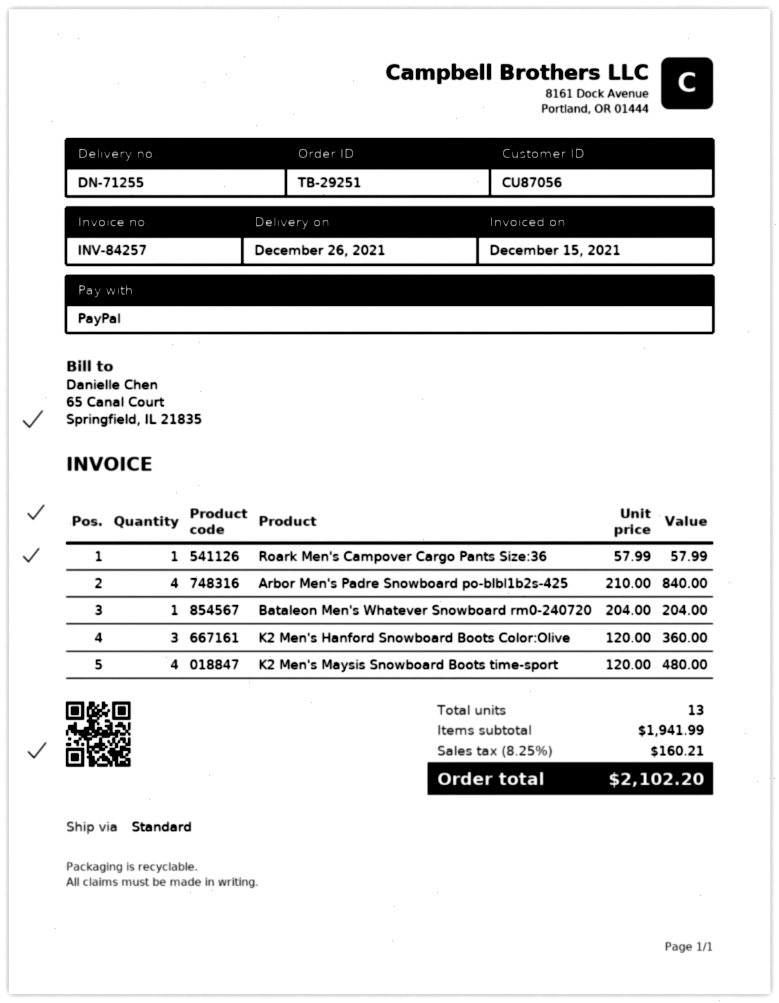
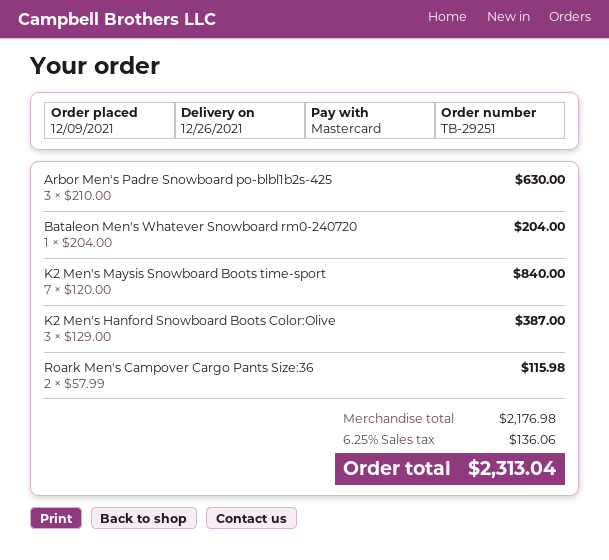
payment method: PayPal -> Mastercard
Roark Men's Campover Cargo Pants Size:36: 1 x 57.99 = 57.99 -> 2 x 57.99 = 115.98
Arbor Men's Padre Snowboard po-blbl1b2s-425: 4 x 210.00 = 840.00 -> 3 x 210.00 = 630.00
K2 Men's Hanford Snowboard Boots Color:Olive: 3 x 120.00 = 360.00 -> 3 x 129.00 = 387.00
K2 Men's Maysis Snowboard Boots time-sport: 4 x 120.00 = 480.00 -> 7 x 120.00 = 840.00
subtotal: 1941.99 -> 2176.98
tax: 8.25% = 160.21 -> 6.25% = 136.06
total: 2102.20 -> 2313.04

